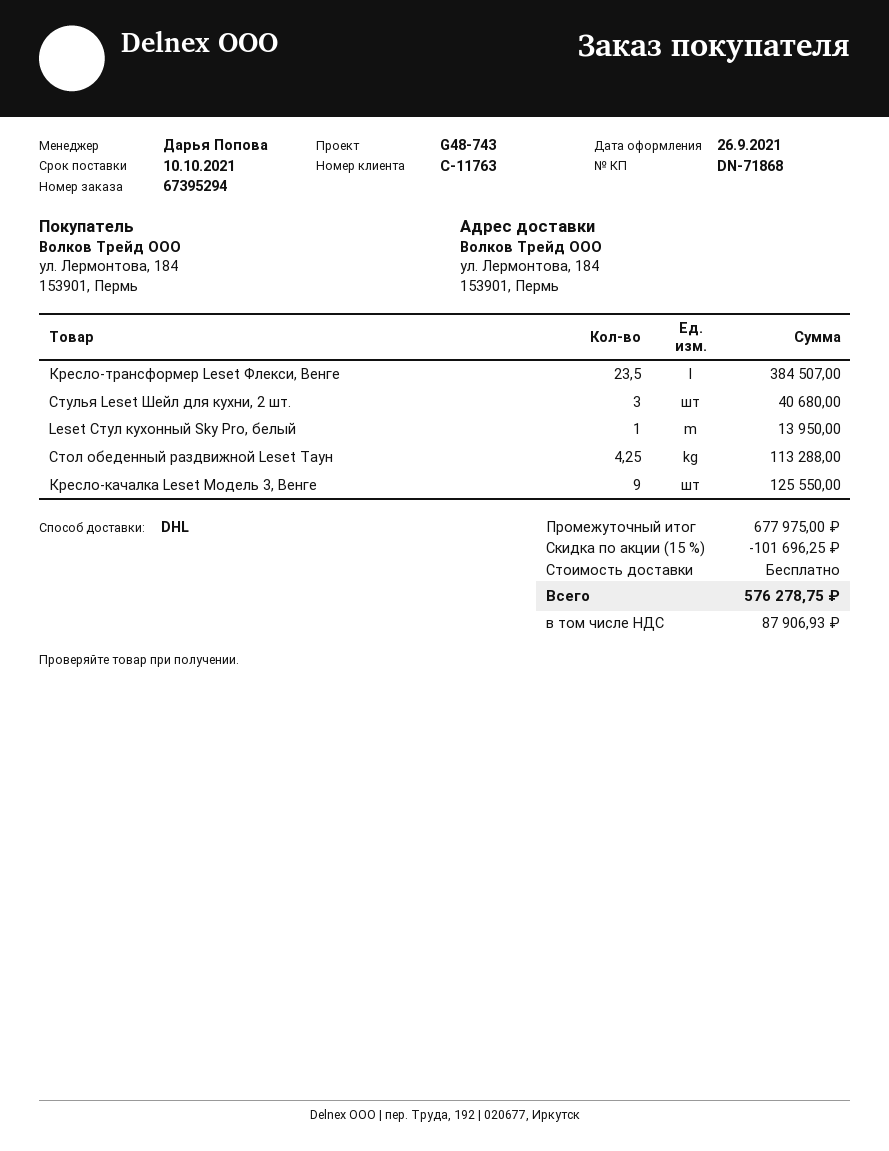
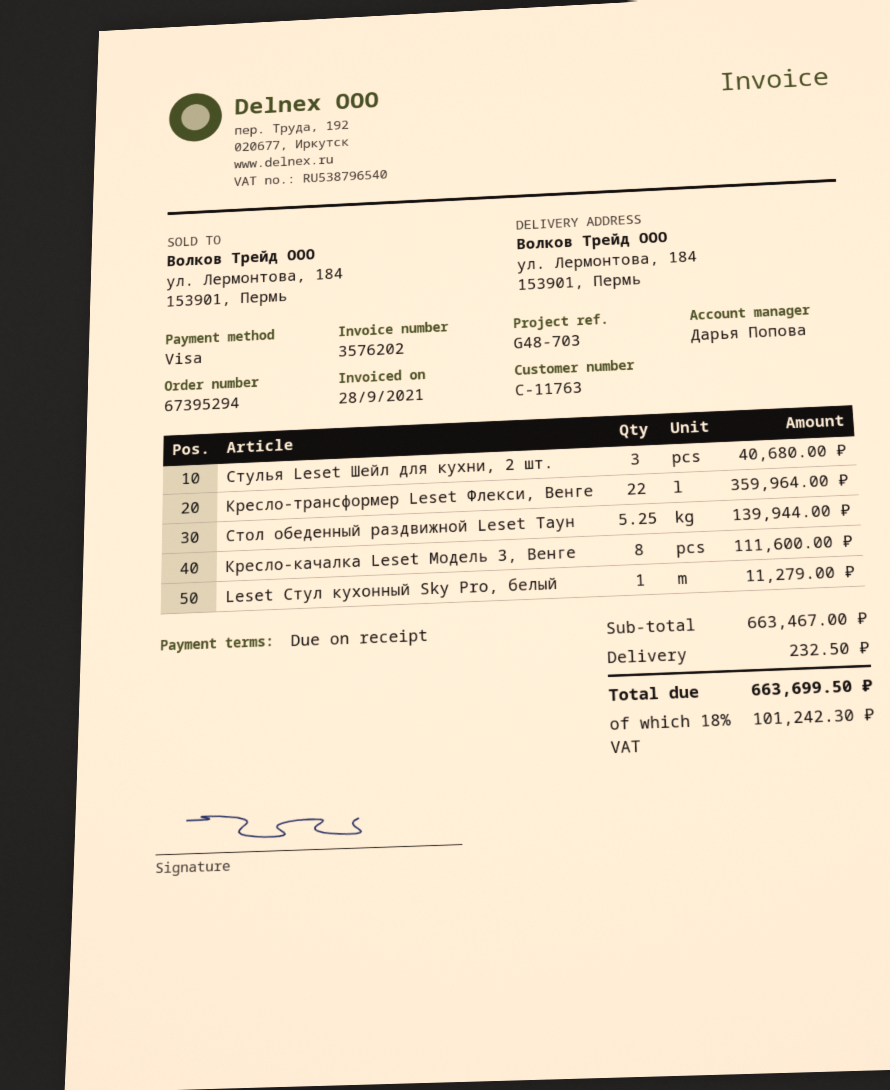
reference: G48-743 -> G48-703
Кресло-трансформер Leset Флекси, Венге: 23.5 for 384507.00 -> 22 for 359964.00
Leset Стул кухонный Sky Pro, белый: 1 for 13950.00 -> 1 for 11279.00
Стол обеденный раздвижной Leset Таун: 4.25 for 113288.00 -> 5.25 for 139944.00
Кресло-качалка Leset Модель 3, Венге: 9 for 125550.00 -> 8 for 111600.00
subtotal: 677975.00 -> 663467.00
discount: 15% = 101696.25 -> none
shipping: 0.00 -> 232.50
tax: 87906.93 -> 101242.30
total: 576278.75 -> 663699.50

